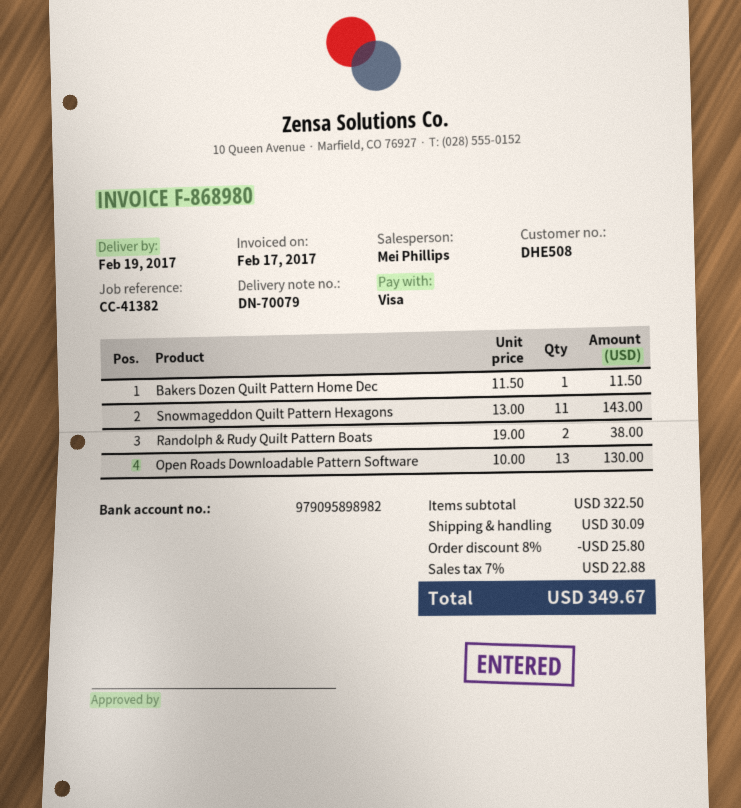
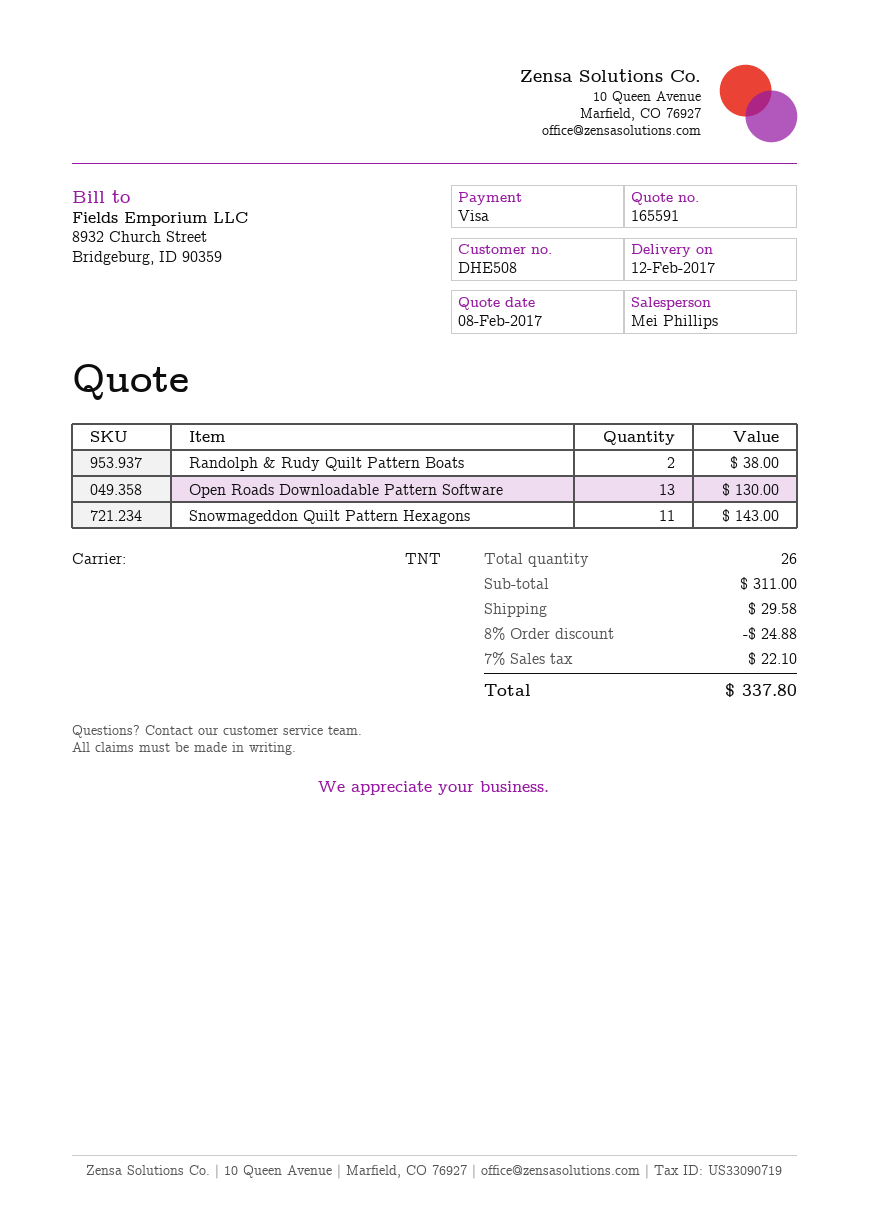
delivery date: 2017-02-19 -> 2017-02-12
Bakers Dozen Quilt Pattern Home Dec: 1 for 11.50 -> none
subtotal: 322.50 -> 311.00
discount: 8% = 25.80 -> 8% = 24.88
shipping: 30.09 -> 29.58
tax: 7% = 22.88 -> 7% = 22.10
total: 349.67 -> 337.80

